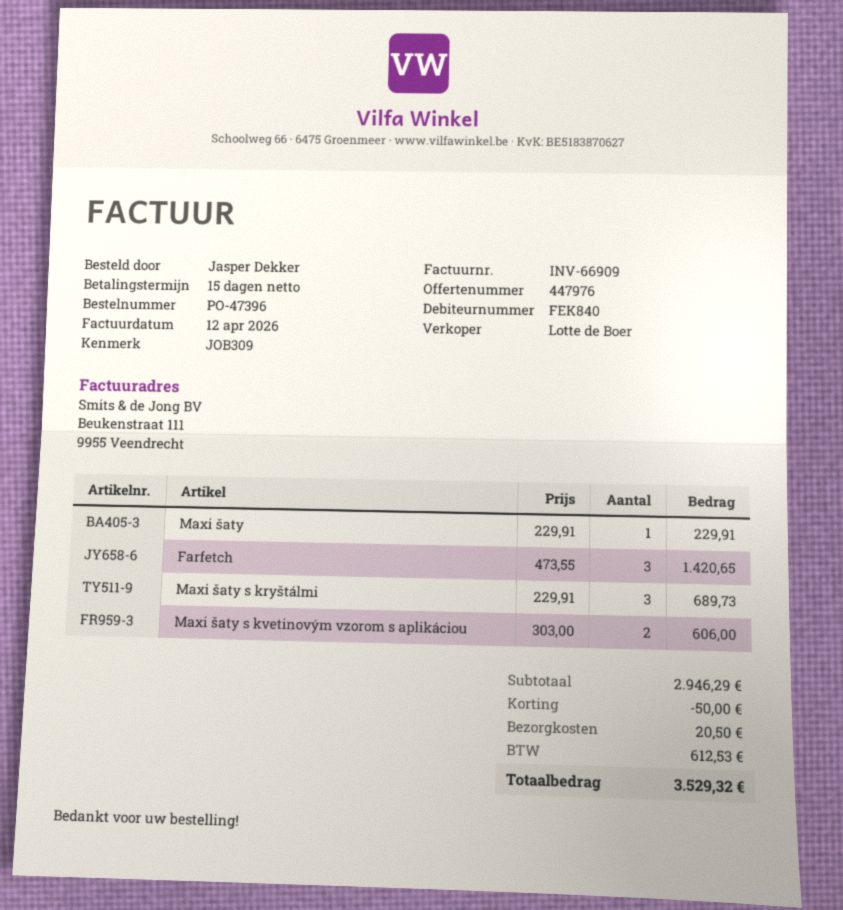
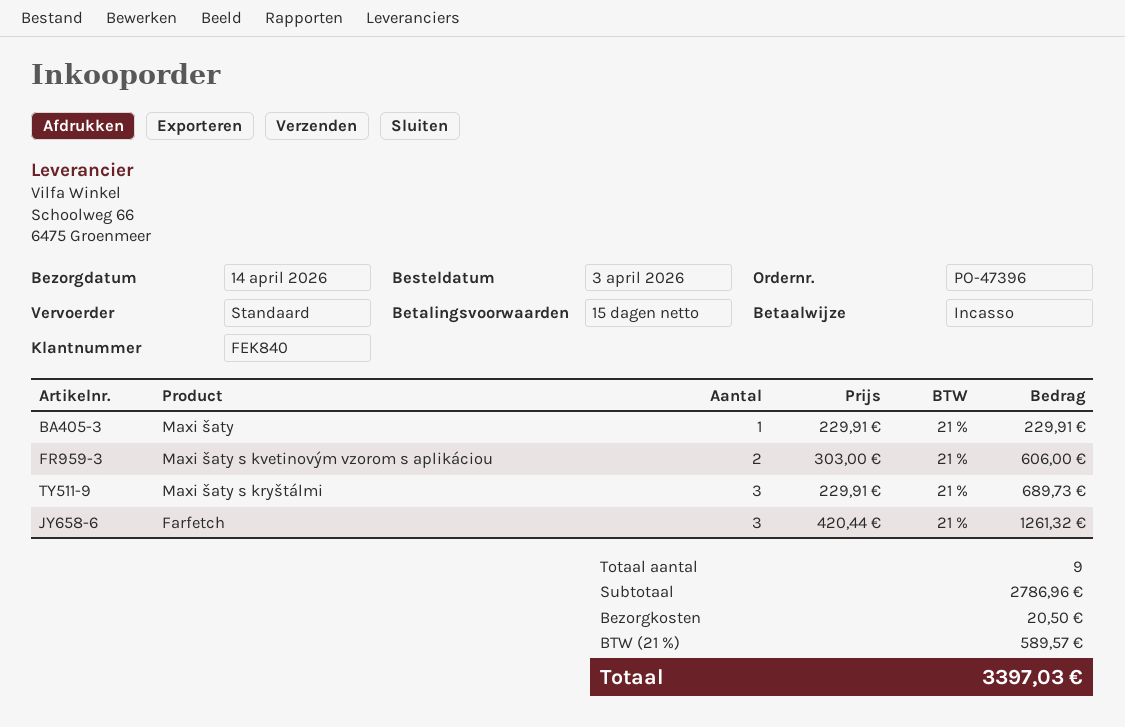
Farfetch: 3 x 473.55 = 1420.65 -> 3 x 420.44 = 1261.32
subtotal: 2946.29 -> 2786.96
discount: 50.00 -> none
tax: 612.53 -> 589.57
total: 3529.32 -> 3397.03

